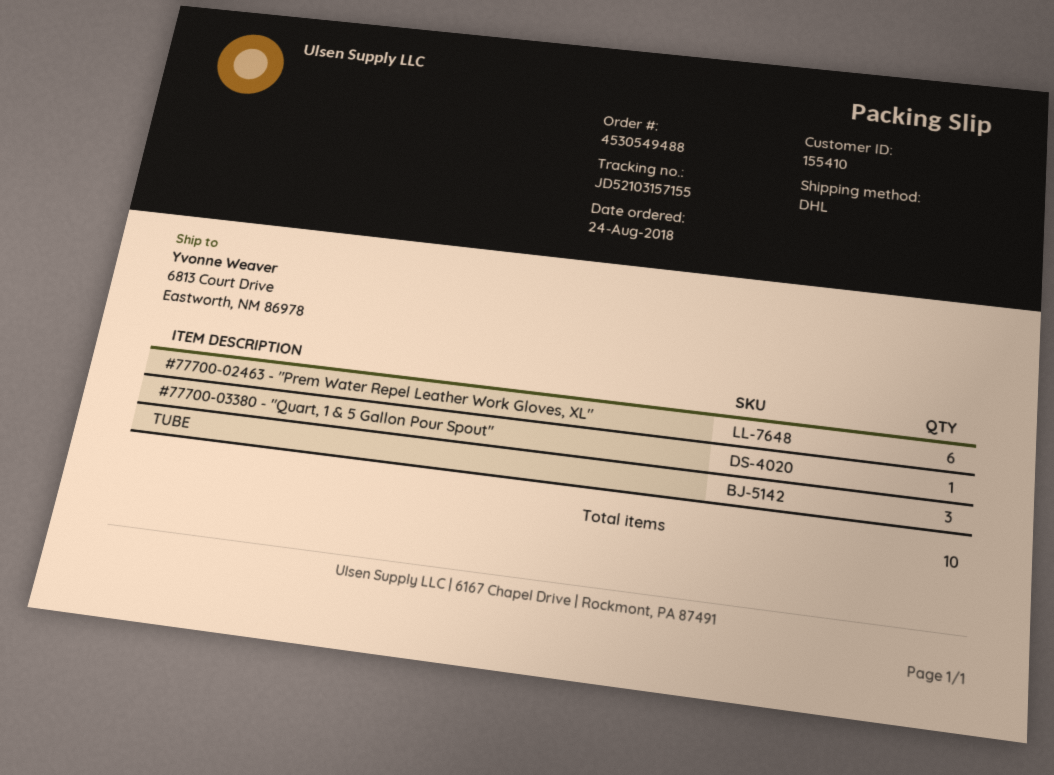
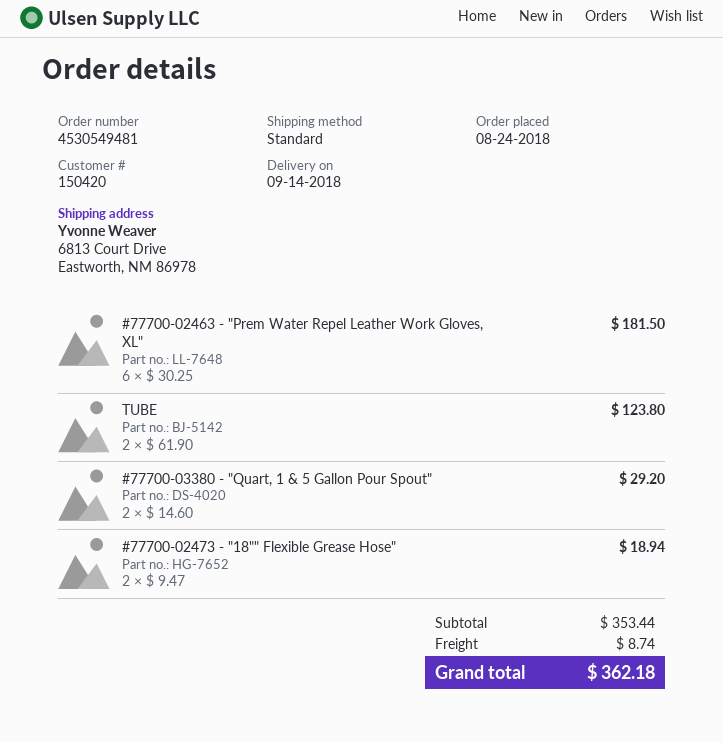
order number: 4530549488 -> 4530549481
customer number: 155410 -> 150420
shipping method: DHL -> standard
#77700-03380 - "Quart, 1 & 5 Gallon Pour Spout": 1 -> 2
TUBE: 3 -> 2
#77700-02473 - "18"" Flexible Grease Hose": none -> 2

